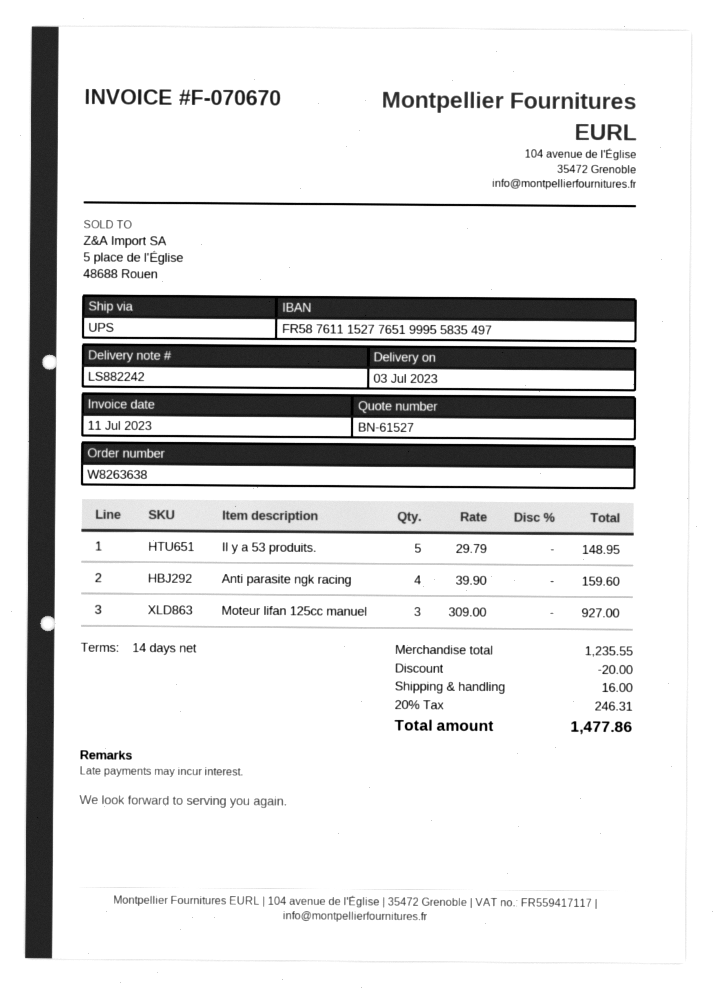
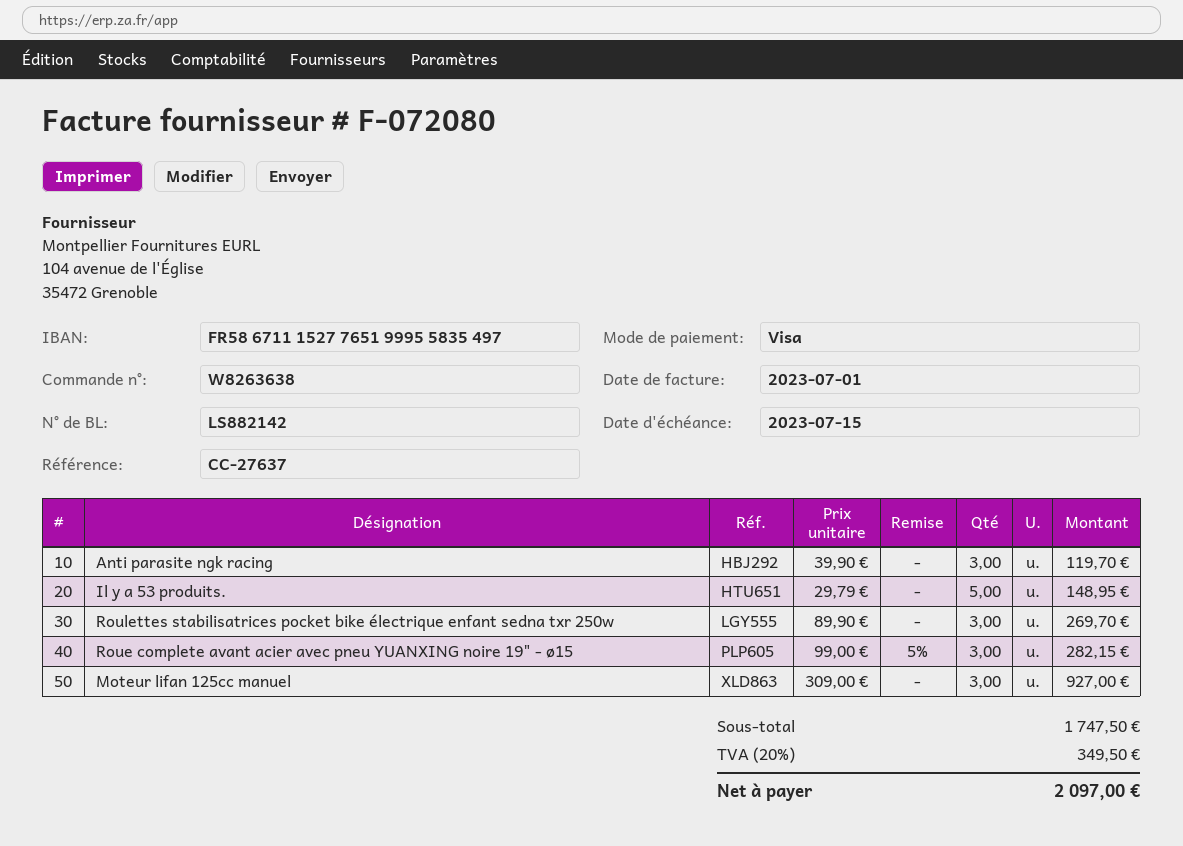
delivery note number: LS882242 -> LS882142
invoice number: F-070670 -> F-072080
invoice date: 2023-07-11 -> 2023-07-01
bank account: FR5876111527765199955835497 -> FR5867111527765199955835497
Anti parasite ngk racing: 4 x 39.90 = 159.60 -> 3 x 39.90 = 119.70
Roulettes stabilisatrices pocket bike électrique enfant sedna txr 250w: none -> 3 x 89.90 = 269.70
Roue complete avant acier avec pneu YUANXING noire 19" - ø15: none -> 3 x 99.00 - 5% = 282.15
subtotal: 1235.55 -> 1747.50
discount: 20.00 -> none
shipping: 16.00 -> none
tax: 20% = 246.31 -> 20% = 349.50
total: 1477.86 -> 2097.00

